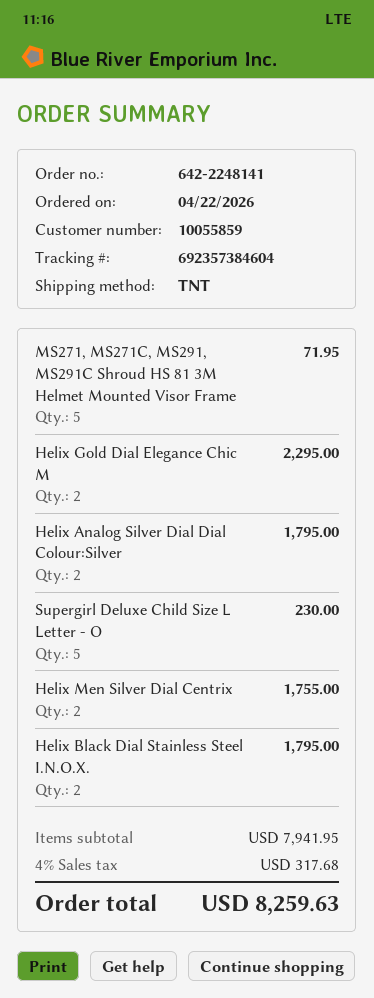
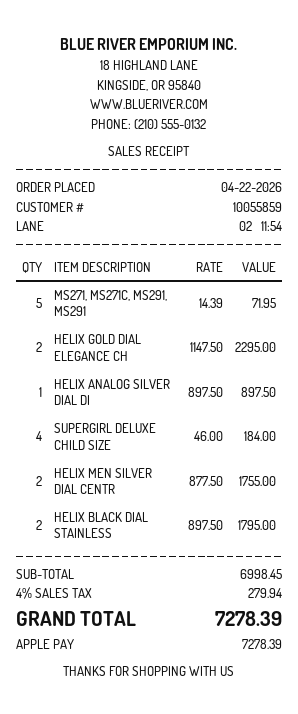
Helix Analog Silver Dial Dial Colour:Silver: 2 for 1795.00 -> 1 for 897.50
Supergirl Deluxe Child Size L Letter - O: 5 for 230.00 -> 4 for 184.00
subtotal: 7941.95 -> 6998.45
tax: 4% = 317.68 -> 4% = 279.94
total: 8259.63 -> 7278.39

